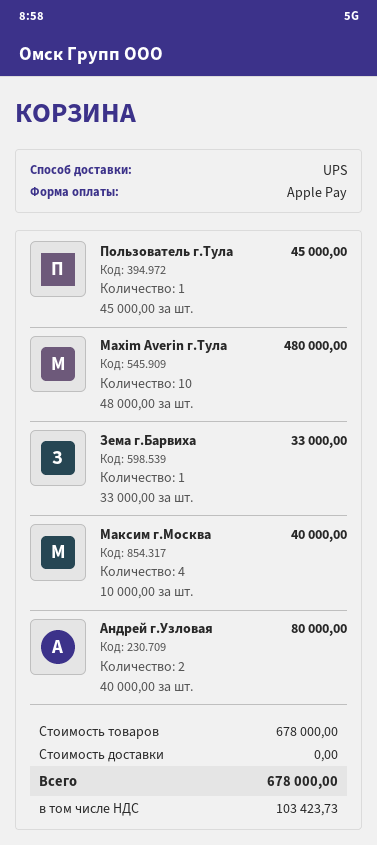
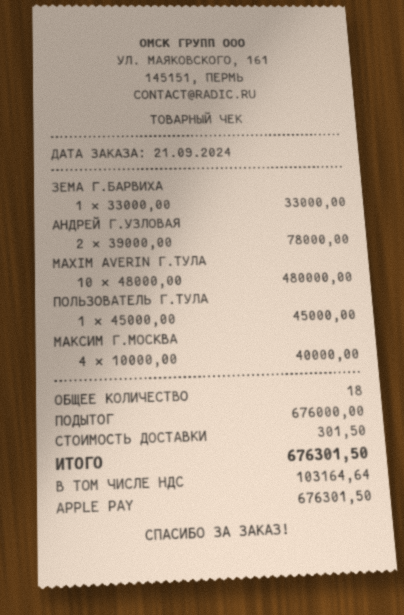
Андрей г.Узловая: 2 x 40000.00 = 80000.00 -> 2 x 39000.00 = 78000.00
subtotal: 678000.00 -> 676000.00
shipping: 0.00 -> 301.50
tax: 103423.73 -> 103164.64
total: 678000.00 -> 676301.50

